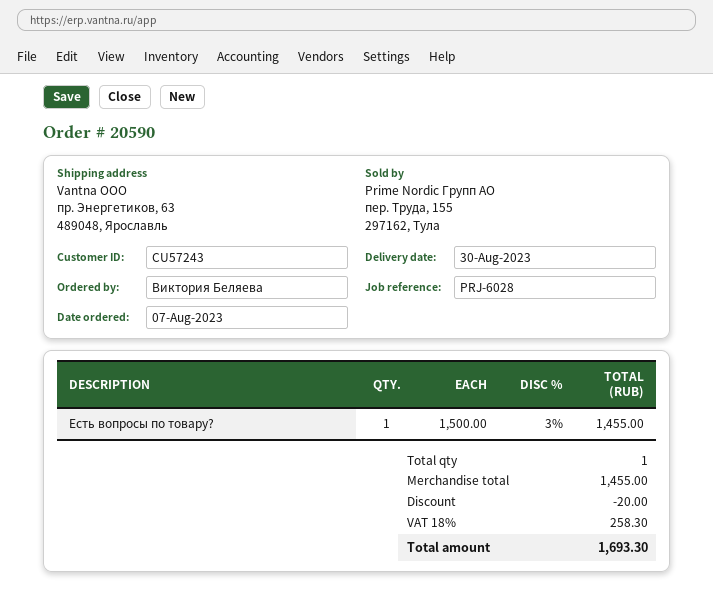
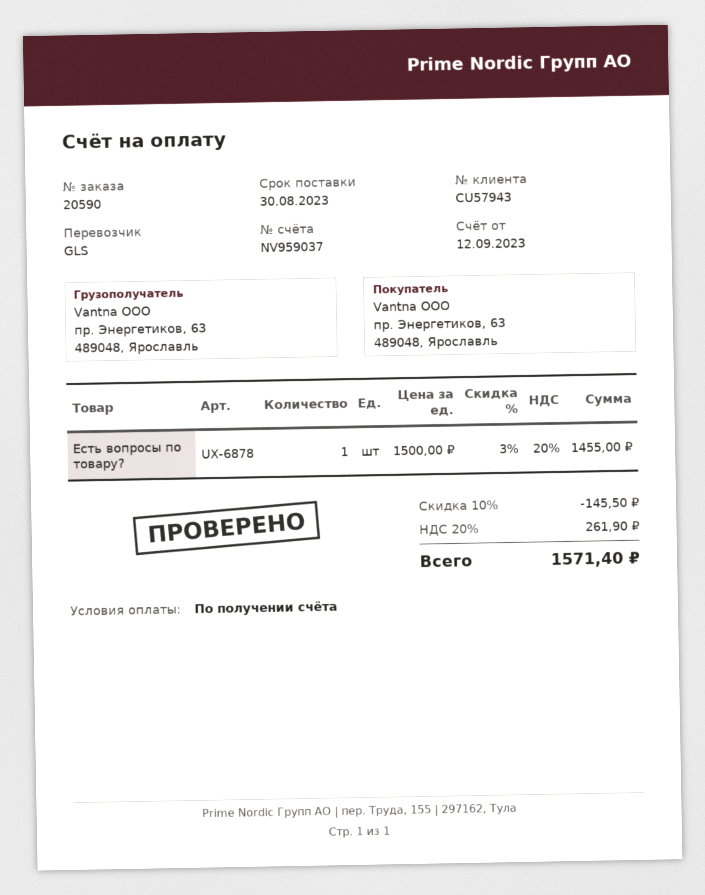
customer number: CU57243 -> CU57943
discount: 20.00 -> 145.50
tax: 18% = 258.30 -> 20% = 261.90
total: 1693.30 -> 1571.40

